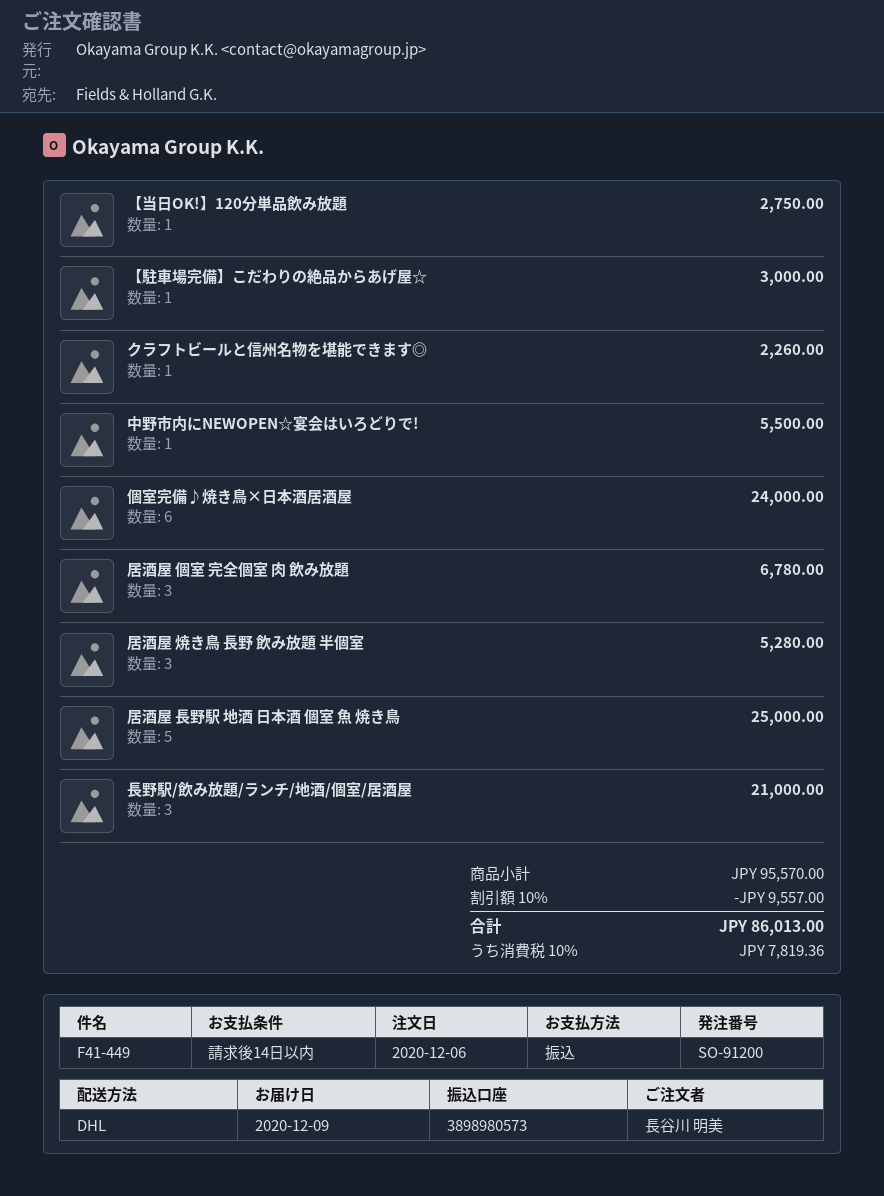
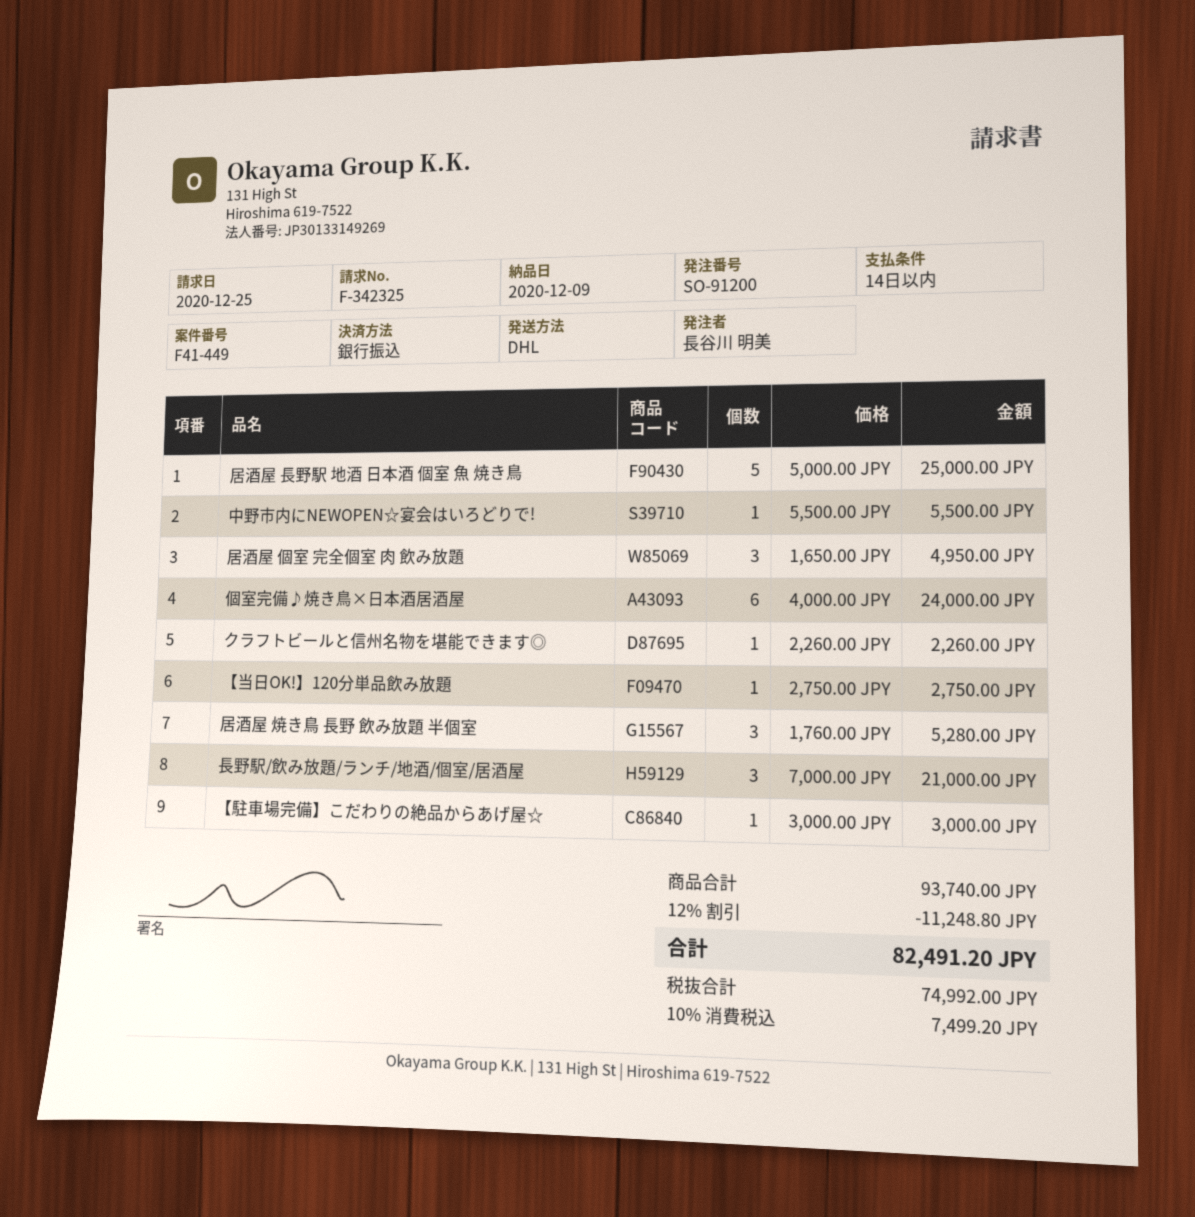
居酒屋 個室 完全個室 肉 飲み放題: 3 for 6780.00 -> 3 for 4950.00
subtotal: 95570.00 -> 93740.00
discount: 10% = 9557.00 -> 12% = 11248.80
tax: 10% = 7819.36 -> 10% = 7499.20
total: 86013.00 -> 82491.20

